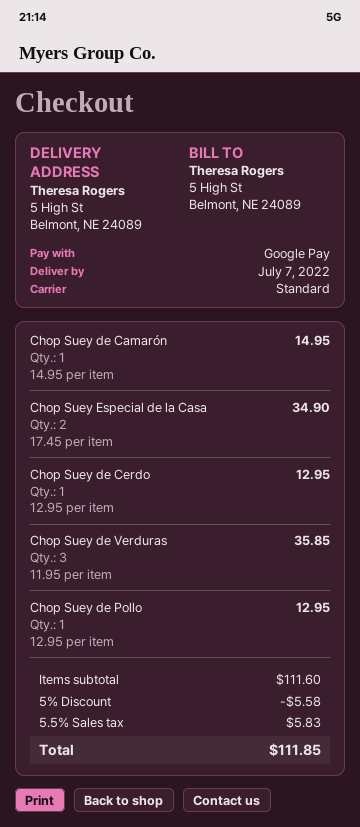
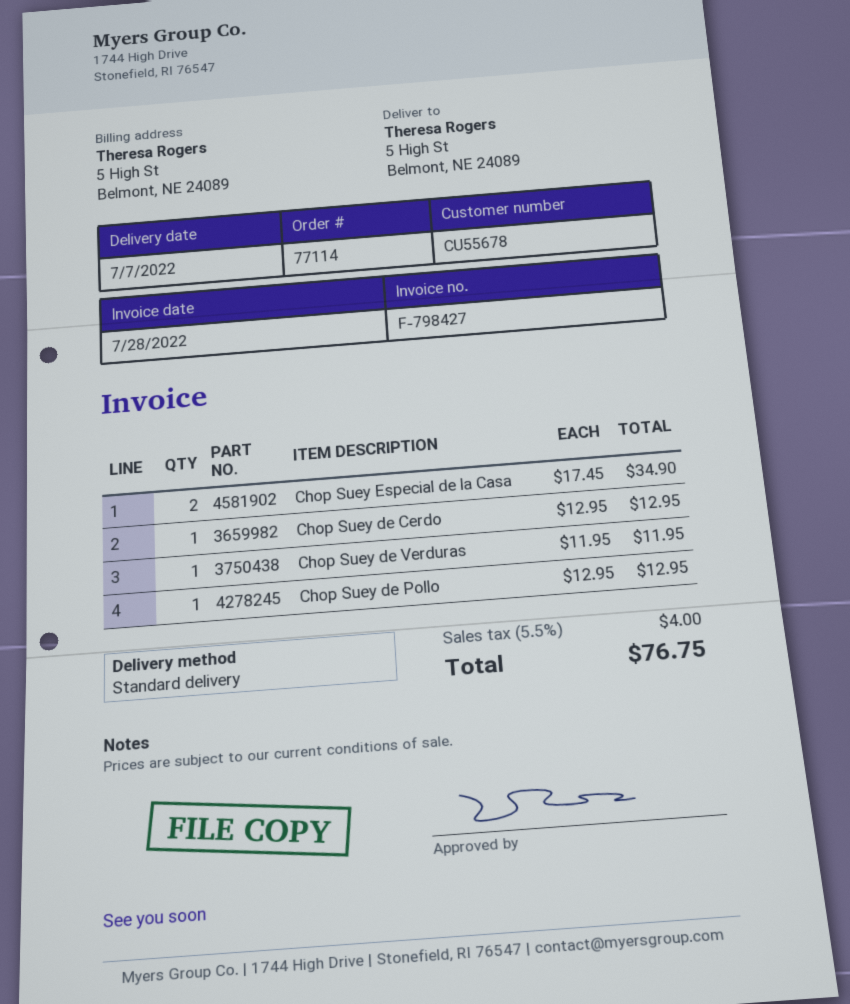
Chop Suey de Camarón: 1 x 14.95 = 14.95 -> none
Chop Suey de Verduras: 3 x 11.95 = 35.85 -> 1 x 11.95 = 11.95
discount: 5% = 5.58 -> none
tax: 5.5% = 5.83 -> 5.5% = 4.00
total: 111.85 -> 76.75

